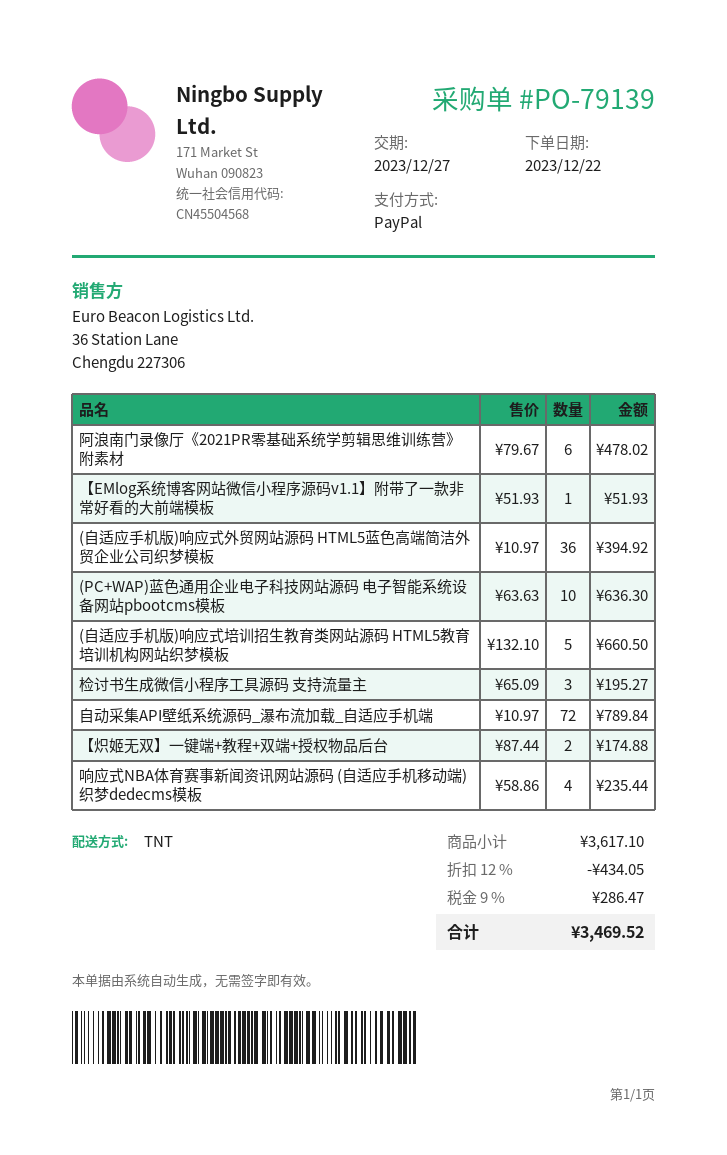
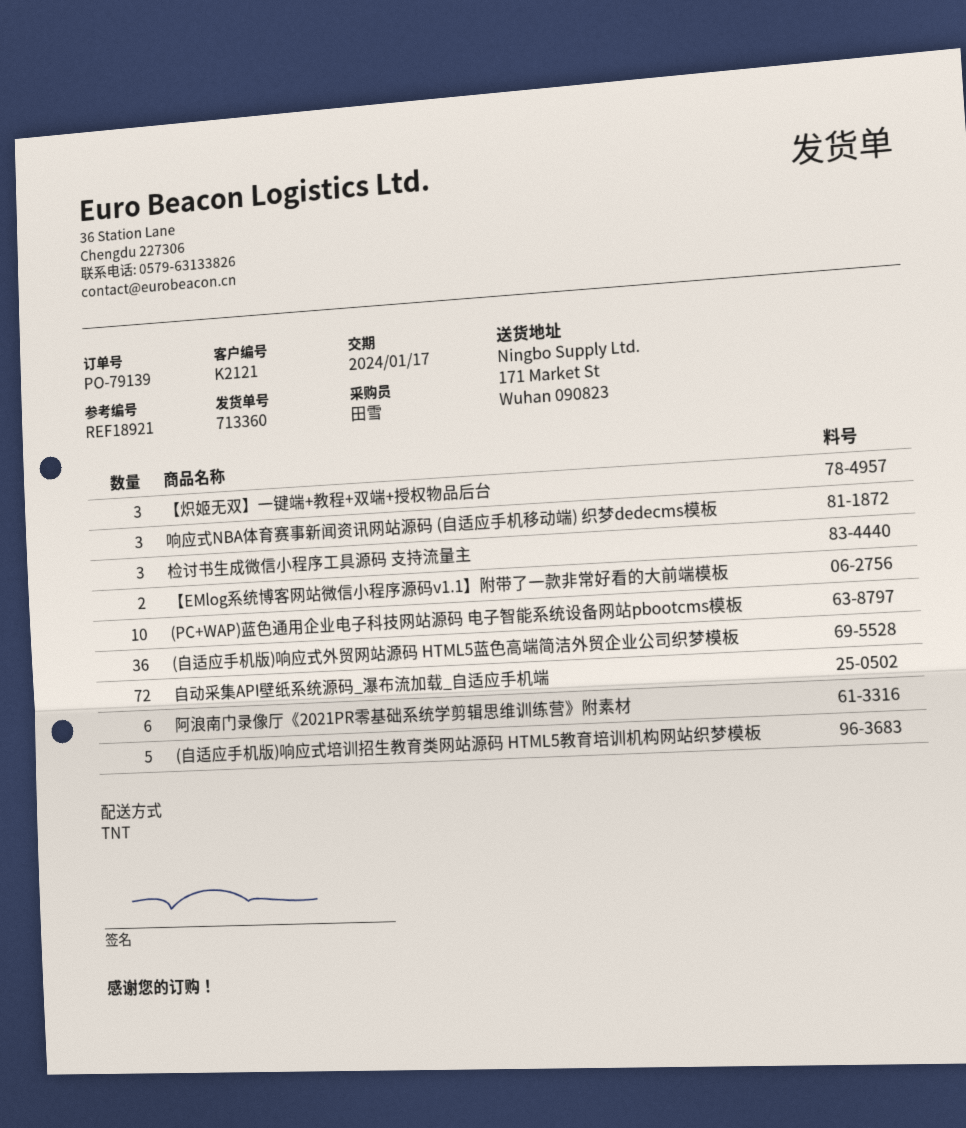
delivery date: 2023-12-27 -> 2024-01-17
【EMlog系统博客网站微信小程序源码v1.1】附带了一款非常好看的大前端模板: 1 -> 2
【炽姬无双】一键端+教程+双端+授权物品后台: 2 -> 3
响应式NBA体育赛事新闻资讯网站源码 (自适应手机移动端) 织梦dedecms模板: 4 -> 3

